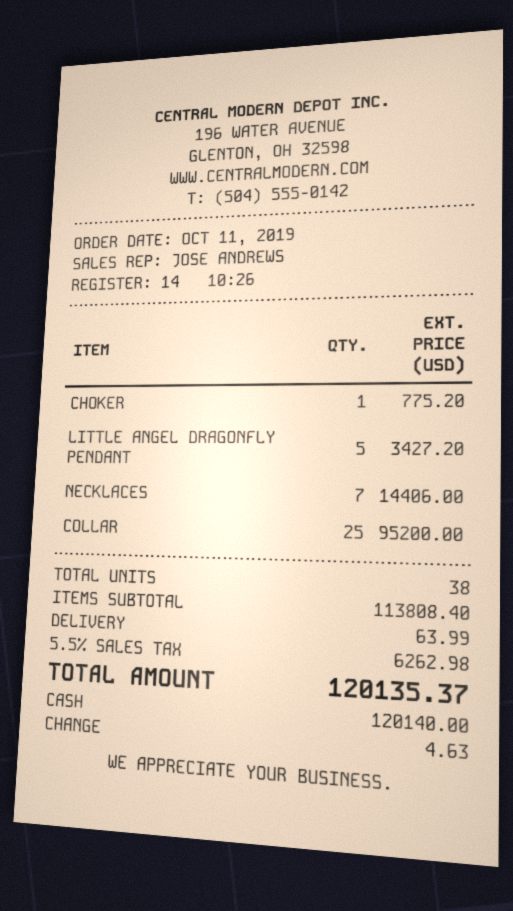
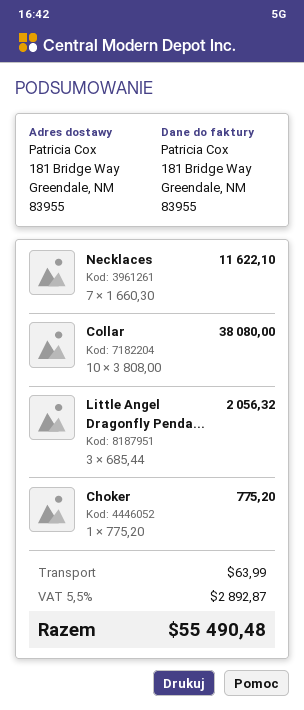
LITTLE ANGEL DRAGONFLY PENDANT: 5 for 3427.20 -> 3 for 2056.32
NECKLACES: 7 for 14406.00 -> 7 for 11622.10
COLLAR: 25 for 95200.00 -> 10 for 38080.00
tax: 5.5% = 6262.98 -> 5.5% = 2892.87
total: 120135.37 -> 55490.48

